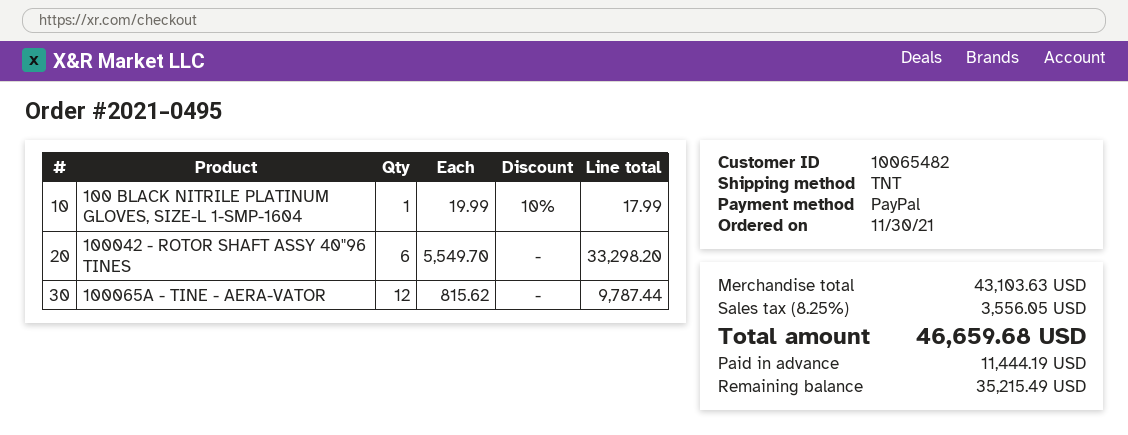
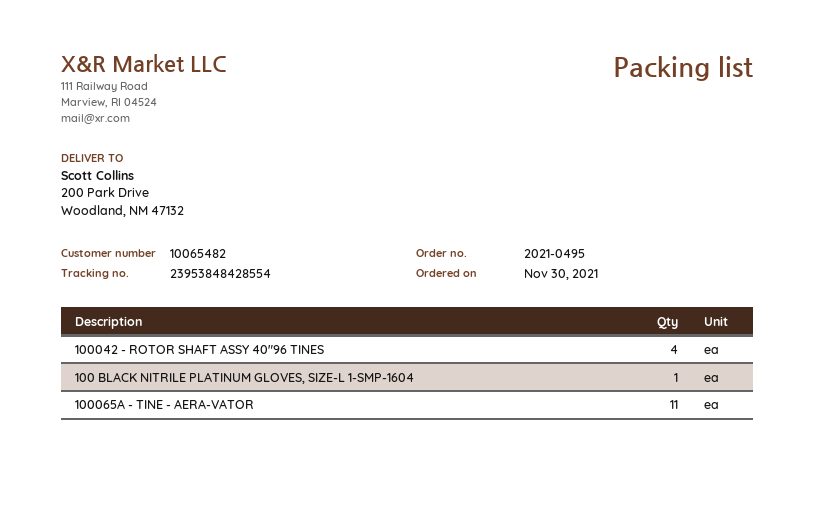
100042 - ROTOR SHAFT ASSY 40"96 TINES: 6 -> 4
100065A - TINE - AERA-VATOR: 12 -> 11

